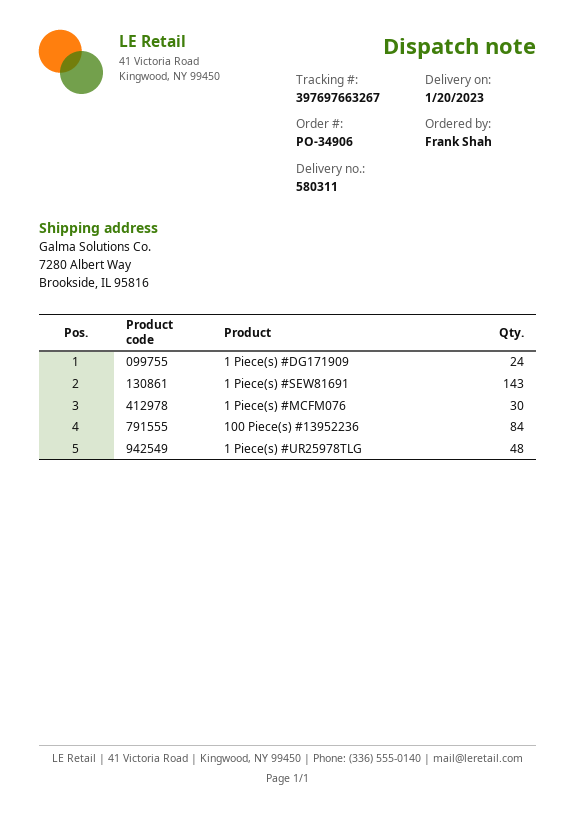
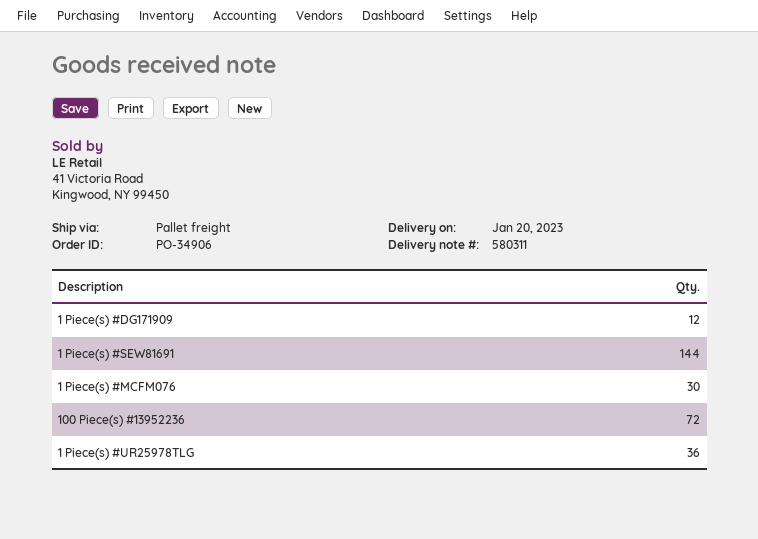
1 Piece(s) #DG171909: 24 -> 12
1 Piece(s) #SEW81691: 143 -> 144
100 Piece(s) #13952236: 84 -> 72
1 Piece(s) #UR25978TLG: 48 -> 36

